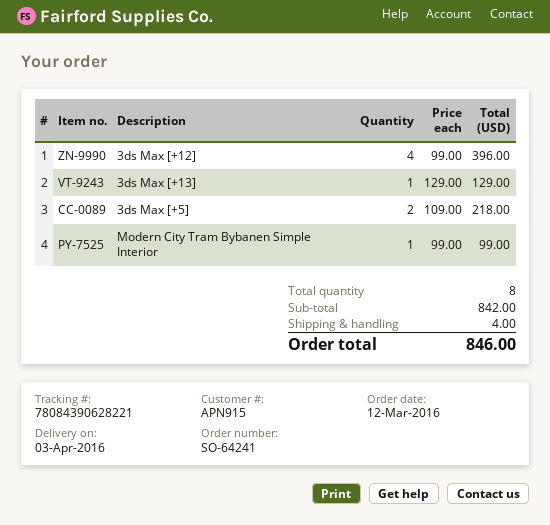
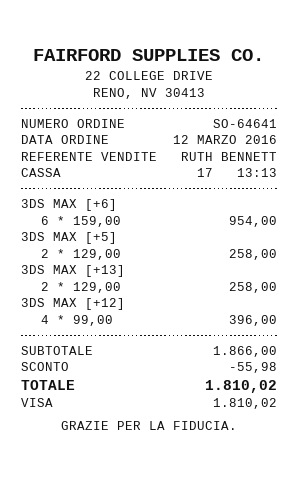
order number: SO-64241 -> SO-64641
3ds Max [+13]: 1 x 129.00 = 129.00 -> 2 x 129.00 = 258.00
3ds Max [+5]: 2 x 109.00 = 218.00 -> 2 x 129.00 = 258.00
Modern City Tram Bybanen Simple Interior: 1 x 99.00 = 99.00 -> none
3DS MAX [+6]: none -> 6 x 159.00 = 954.00
subtotal: 842.00 -> 1866.00
discount: none -> 55.98
shipping: 4.00 -> none
total: 846.00 -> 1810.02

